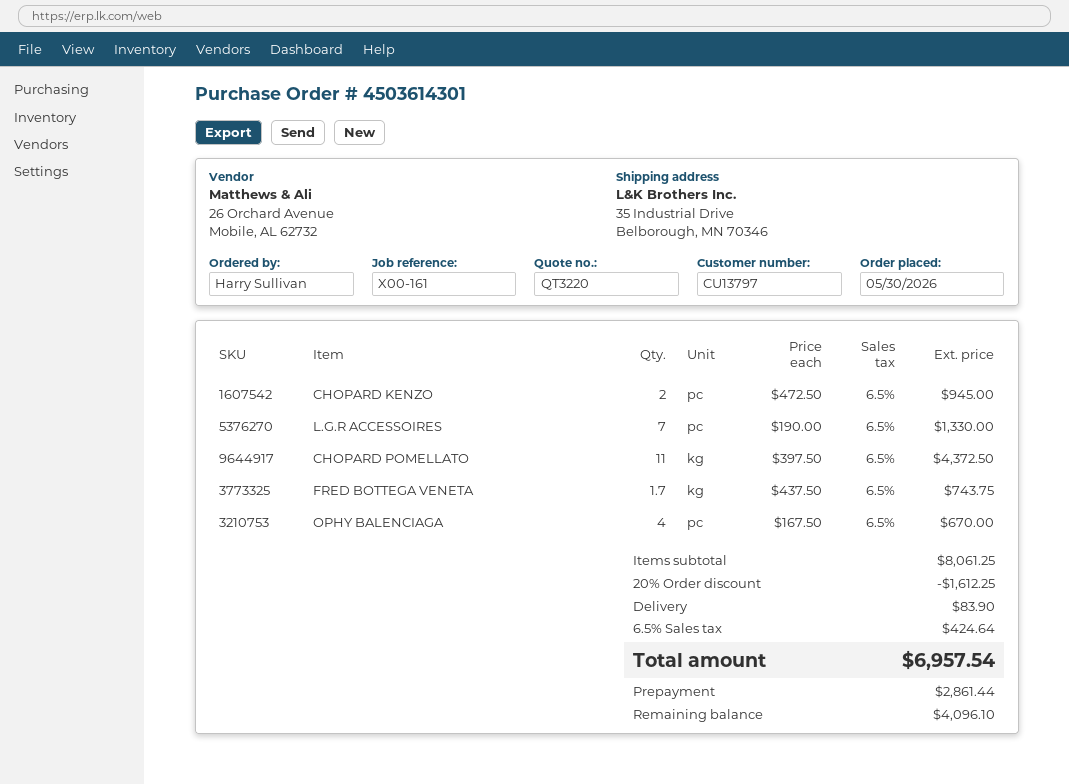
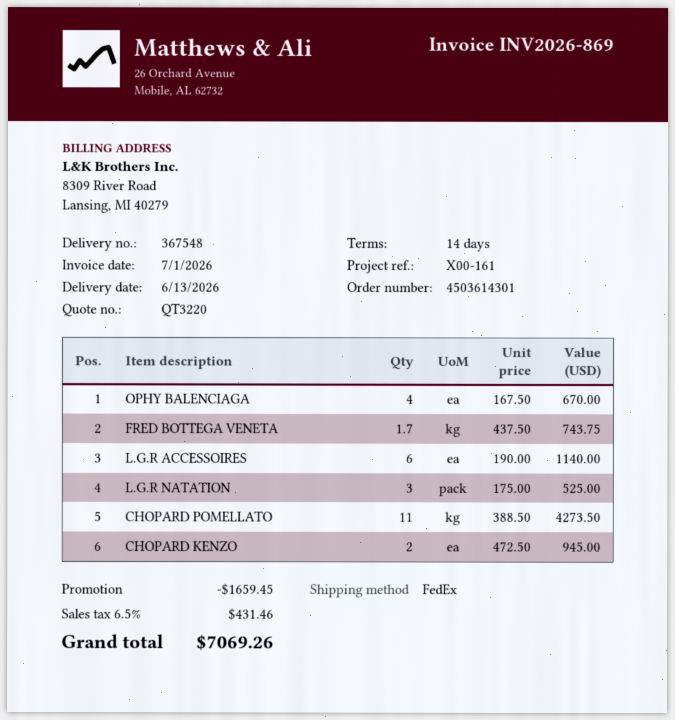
L.G.R ACCESSOIRES: 7 x 190.00 = 1330.00 -> 6 x 190.00 = 1140.00
CHOPARD POMELLATO: 11 x 397.50 = 4372.50 -> 11 x 388.50 = 4273.50
L.G.R NATATION: none -> 3 x 175.00 = 525.00
discount: 1612.25 -> 1659.45
shipping: 83.90 -> none
tax: 6.5% = 424.64 -> 6.5% = 431.46
total: 6957.54 -> 7069.26

